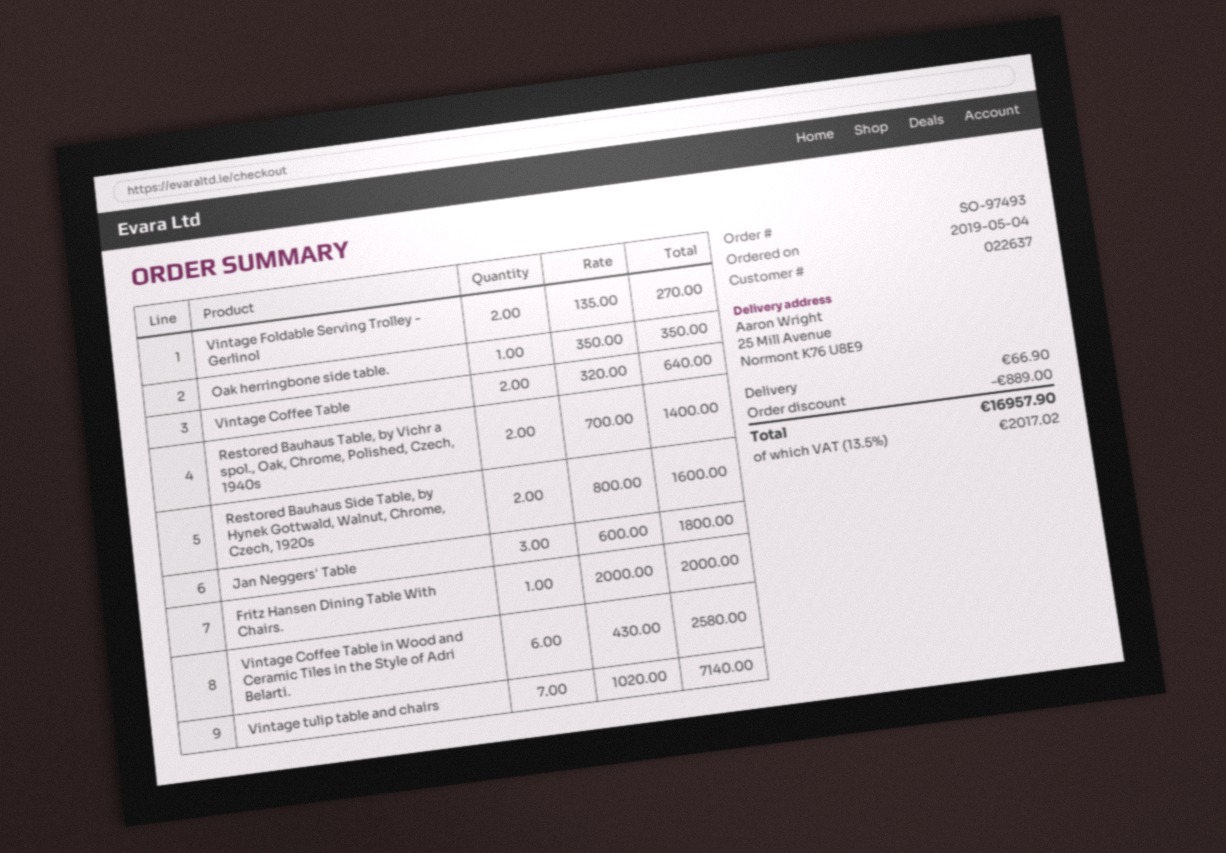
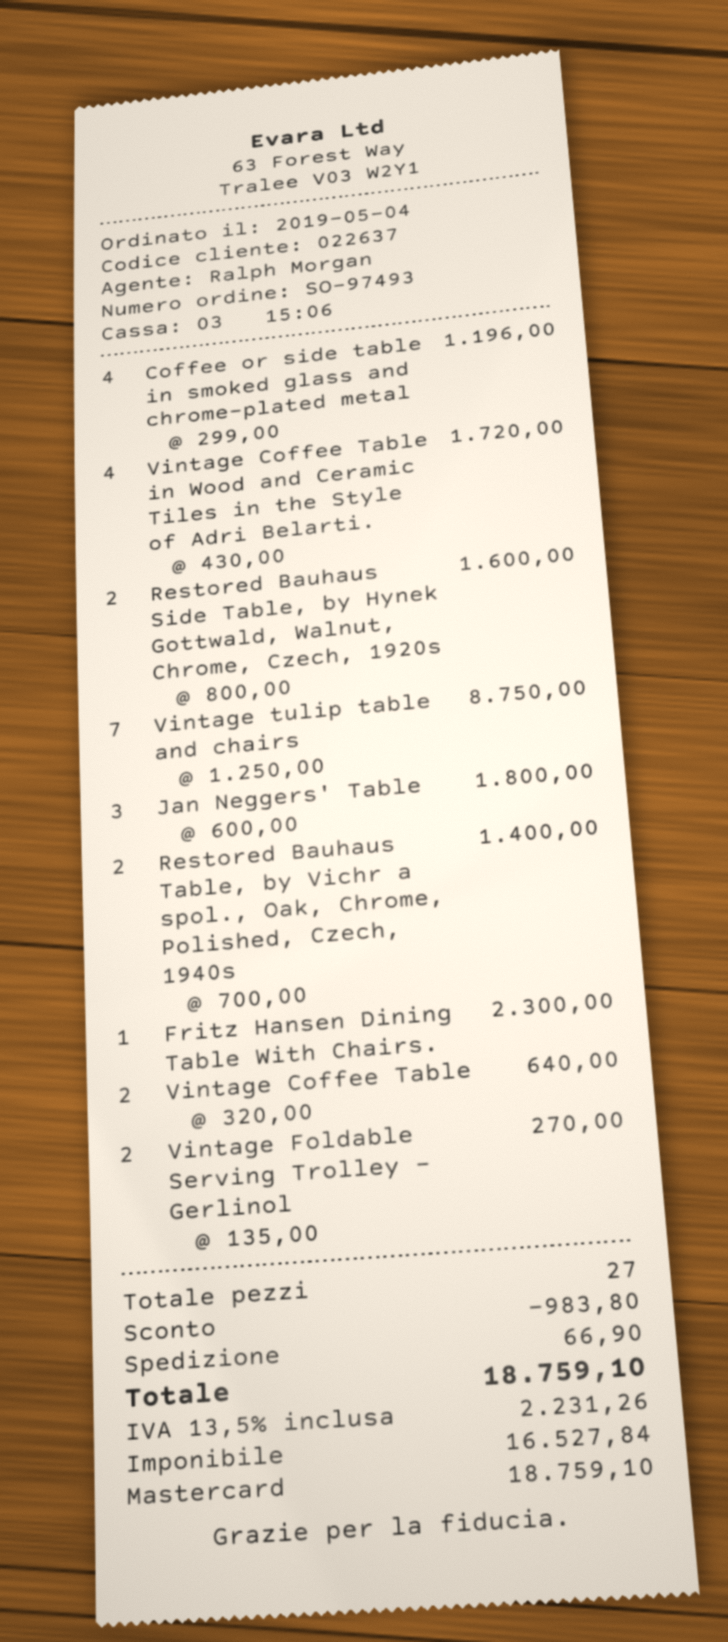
Oak herringbone side table.: 1 x 350.00 = 350.00 -> none
Fritz Hansen Dining Table With Chairs.: 1 x 2000.00 = 2000.00 -> 1 x 2300.00 = 2300.00
Vintage Coffee Table in Wood and Ceramic Tiles in the Style of Adri Belarti.: 6 x 430.00 = 2580.00 -> 4 x 430.00 = 1720.00
Vintage tulip table and chairs: 7 x 1020.00 = 7140.00 -> 7 x 1250.00 = 8750.00
Coffee or side table in smoked glass and chrome-plated metal: none -> 4 x 299.00 = 1196.00
discount: 889.00 -> 983.80
tax: 13.5% = 2017.02 -> 13.5% = 2231.26
total: 16957.90 -> 18759.10

